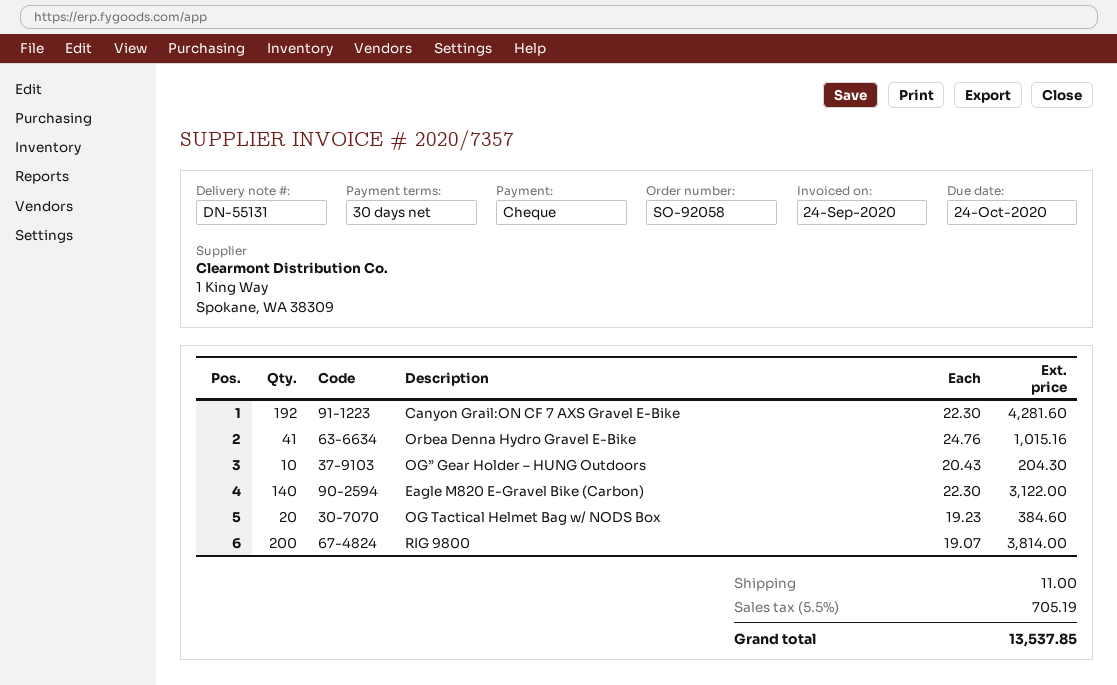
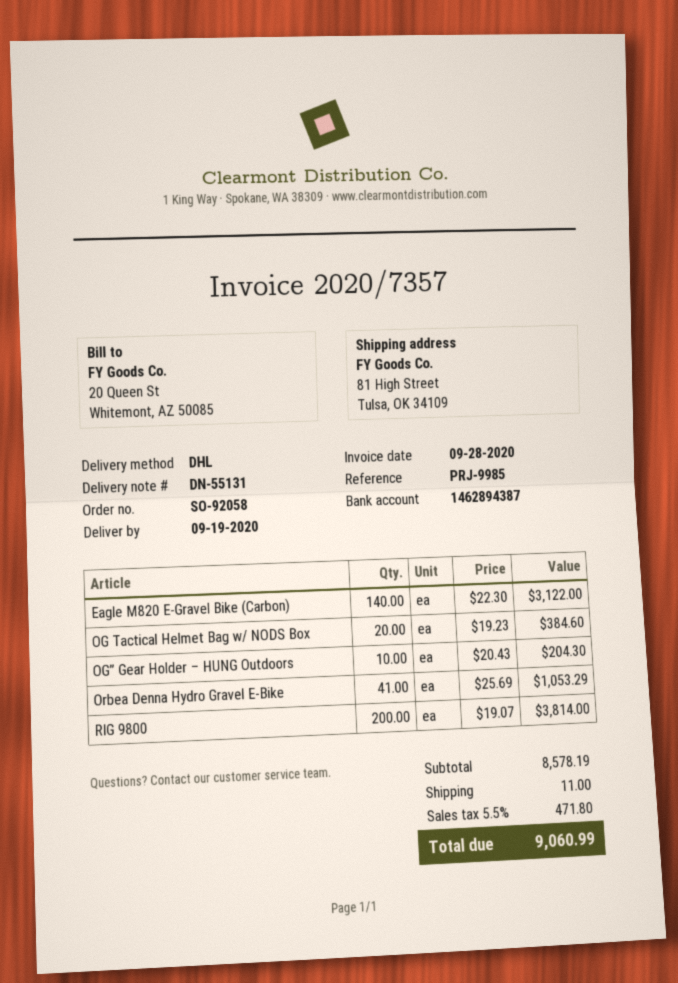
invoice date: 2020-09-24 -> 2020-09-28
Canyon Grail:ON CF 7 AXS Gravel E-Bike: 192 x 22.30 = 4281.60 -> none
Orbea Denna Hydro Gravel E-Bike: 41 x 24.76 = 1015.16 -> 41 x 25.69 = 1053.29
tax: 5.5% = 705.19 -> 5.5% = 471.80
total: 13537.85 -> 9060.99

